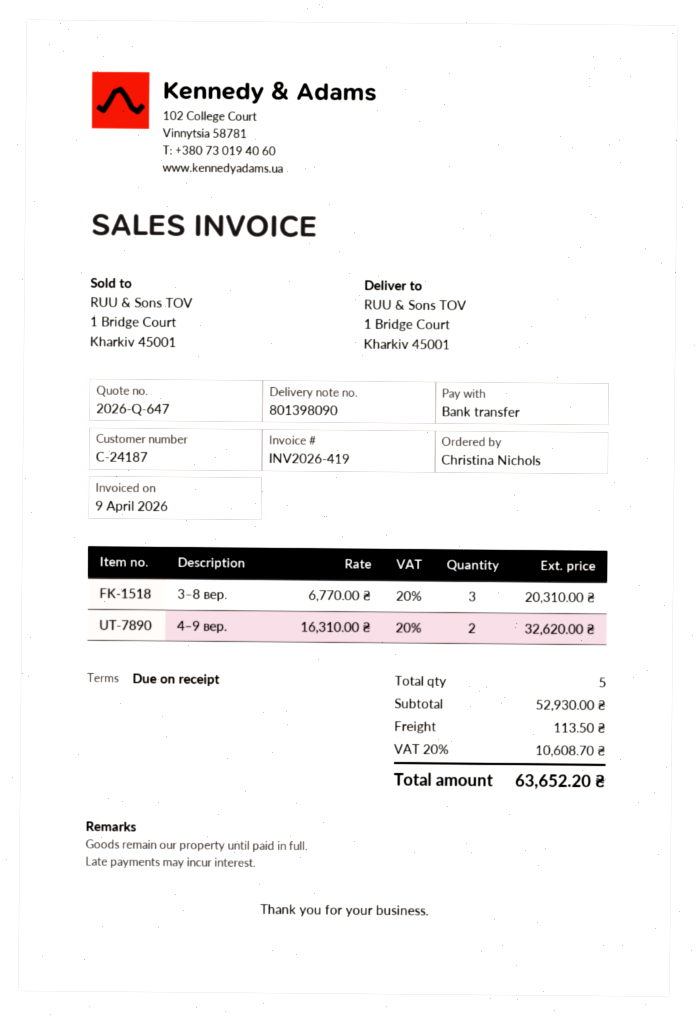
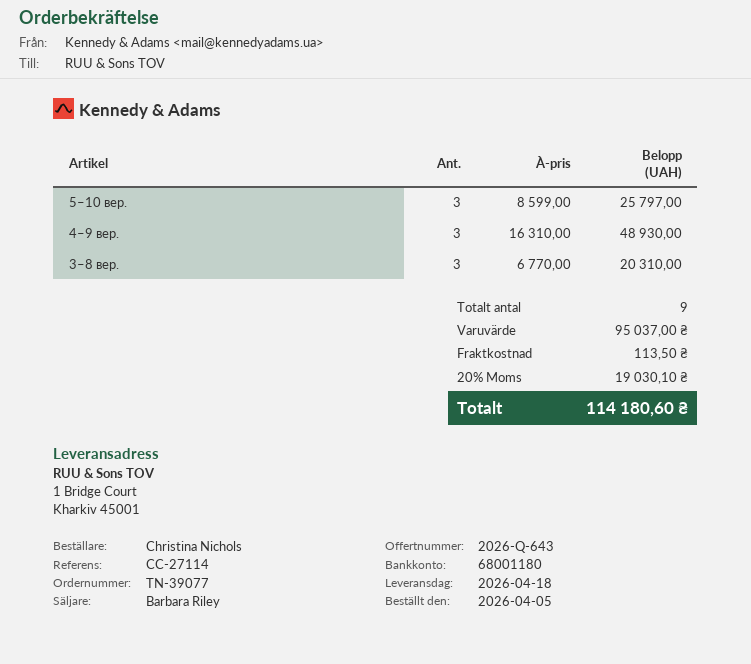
quote number: 2026-Q-647 -> 2026-Q-643
4–9 вер.: 2 x 16310.00 = 32620.00 -> 3 x 16310.00 = 48930.00
5–10 вер.: none -> 3 x 8599.00 = 25797.00
total quantity: 5 -> 9
subtotal: 52930.00 -> 95037.00
tax: 20% = 10608.70 -> 20% = 19030.10
total: 63652.20 -> 114180.60

